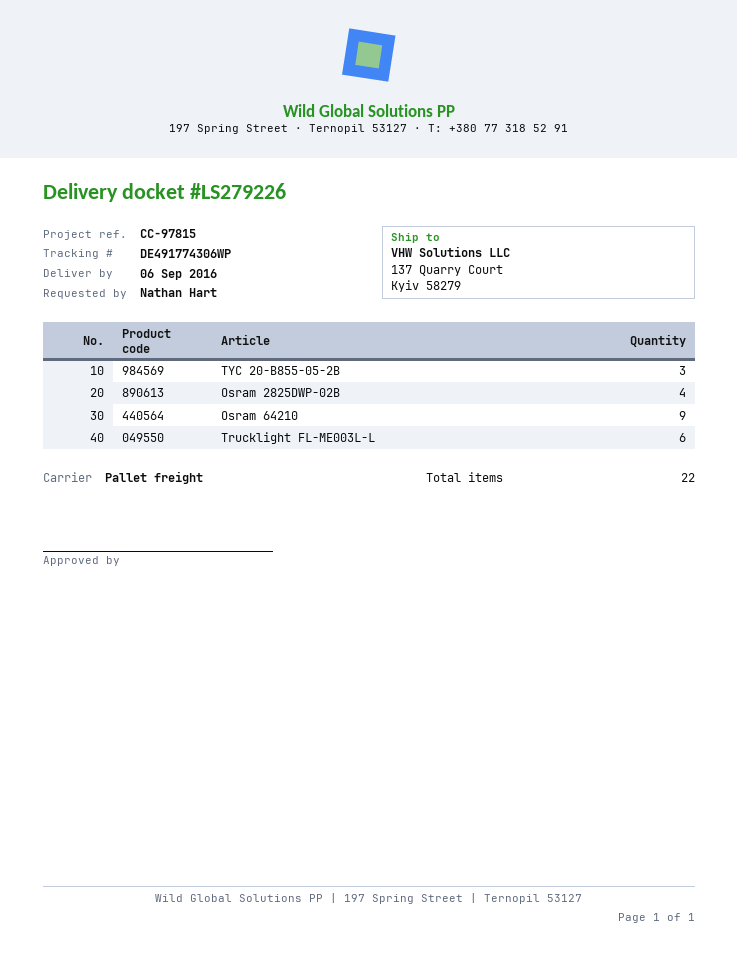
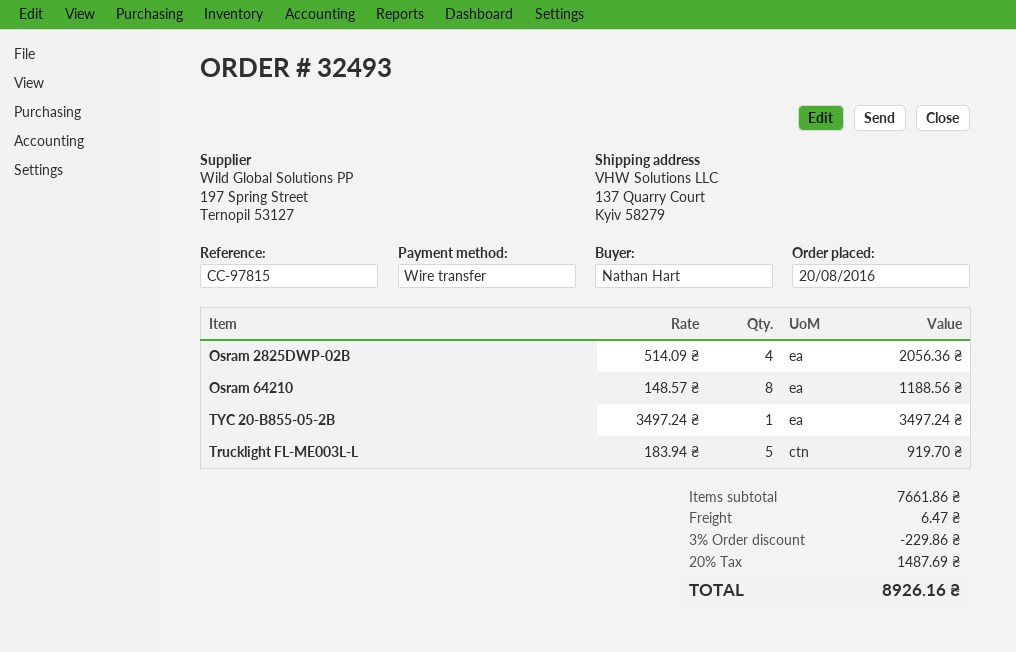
TYC 20-B855-05-2B: 3 -> 1
Osram 64210: 9 -> 8
Trucklight FL-ME003L-L: 6 -> 5

